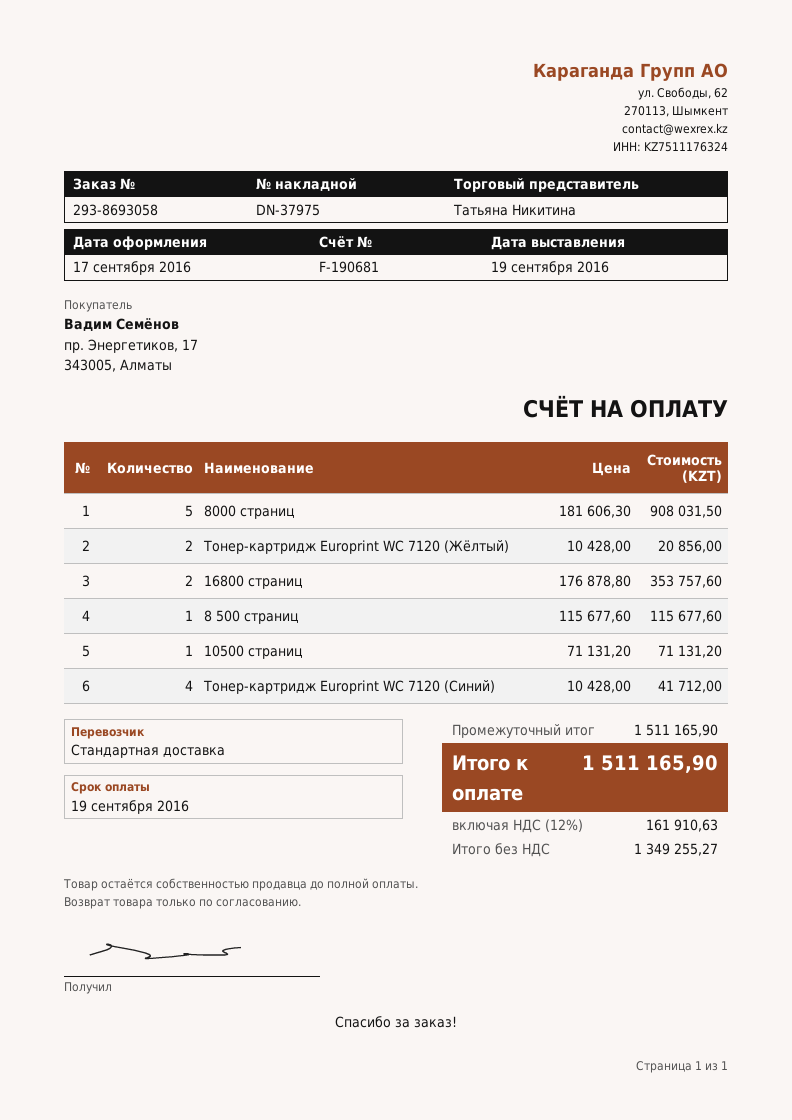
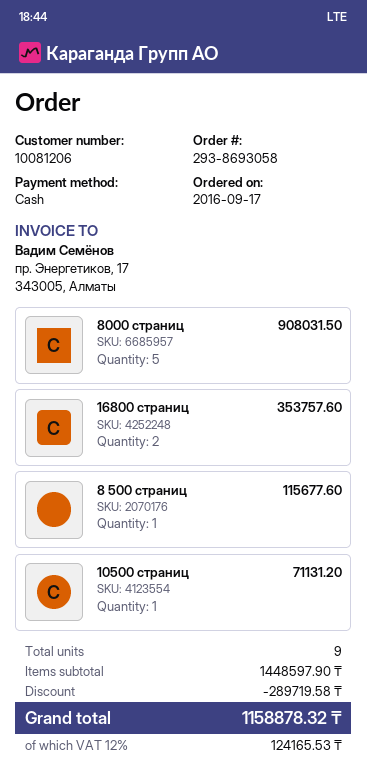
Тонер-картридж Europrint WC 7120 (Жёлтый): 2 for 20856.00 -> none
Тонер-картридж Europrint WC 7120 (Синий): 4 for 41712.00 -> none
subtotal: 1511165.90 -> 1448597.90
discount: none -> 289719.58
tax: 12% = 161910.63 -> 12% = 124165.53
total: 1511165.90 -> 1158878.32

